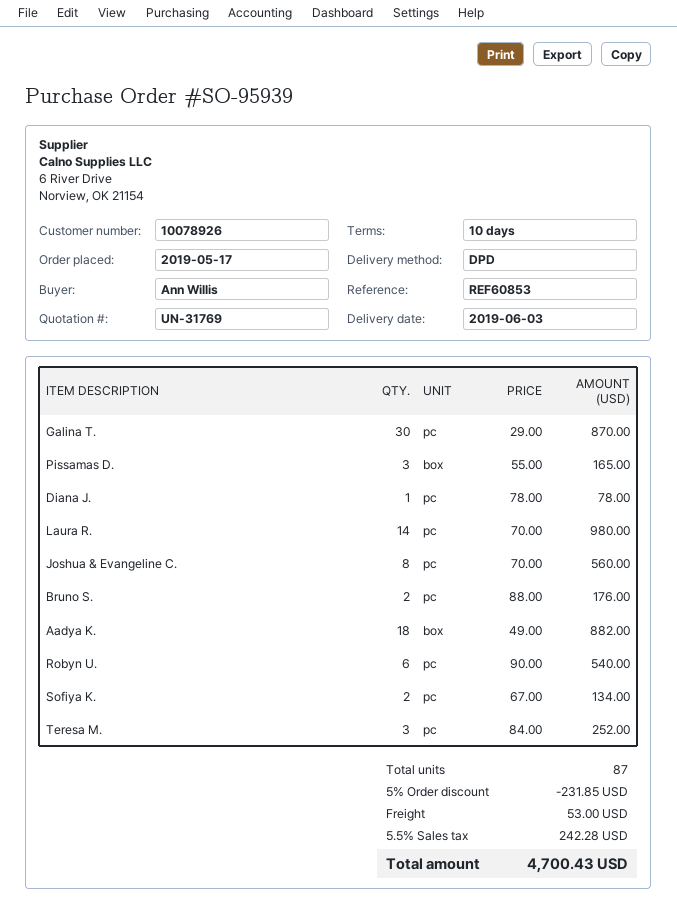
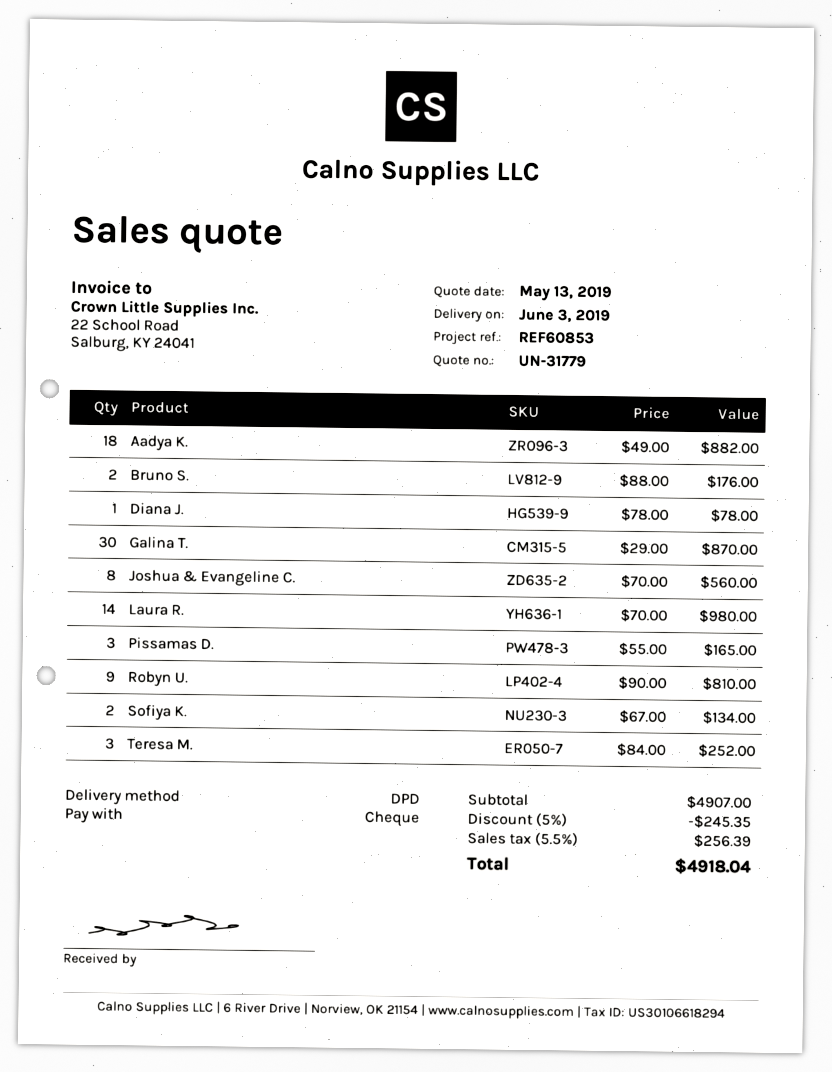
quote number: UN-31769 -> UN-31779
Robyn U.: 6 x 90.00 = 540.00 -> 9 x 90.00 = 810.00
discount: 5% = 231.85 -> 5% = 245.35
shipping: 53.00 -> none
tax: 5.5% = 242.28 -> 5.5% = 256.39
total: 4700.43 -> 4918.04

